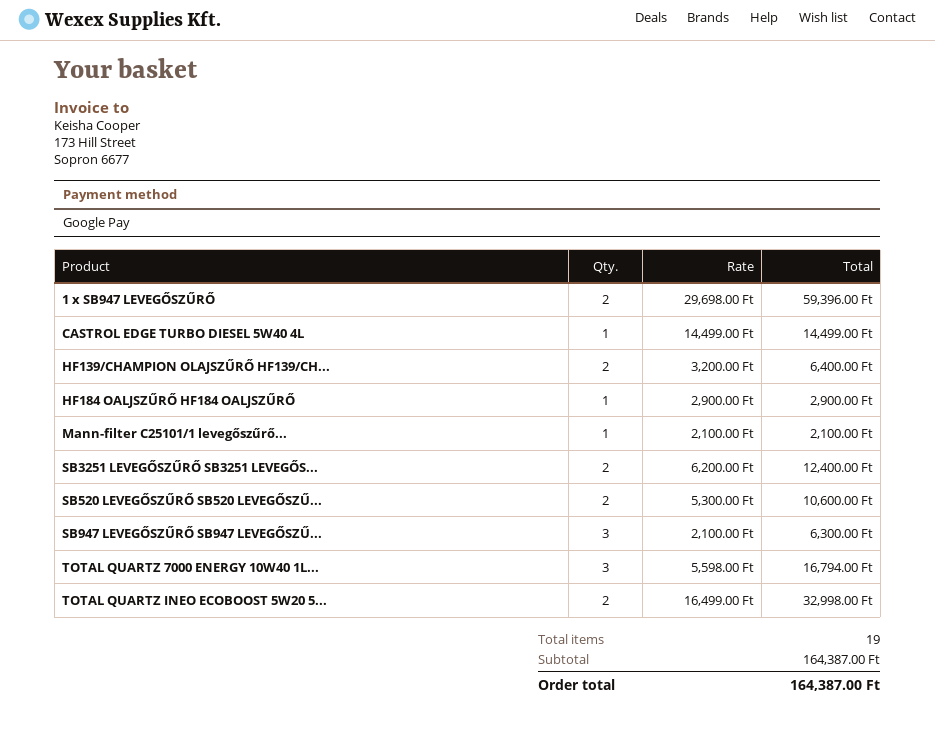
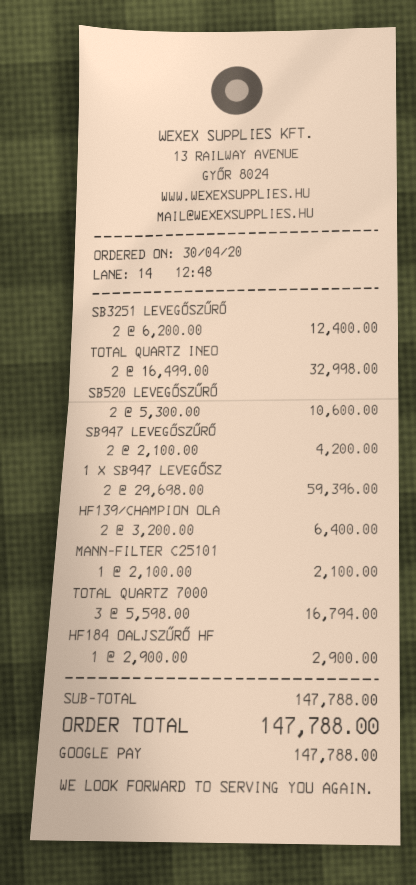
CASTROL EDGE TURBO DIESEL 5W40 4L: 1 x 14499.00 = 14499.00 -> none
SB947 LEVEGŐSZŰRŐ SB947 LEVEGŐSZŰ...: 3 x 2100.00 = 6300.00 -> 2 x 2100.00 = 4200.00
subtotal: 164387.00 -> 147788.00
total: 164387.00 -> 147788.00

